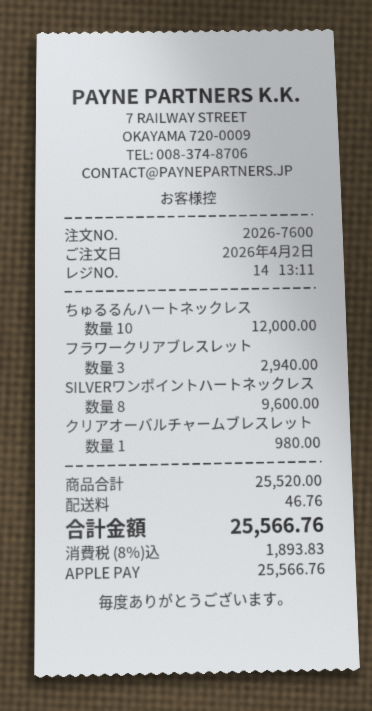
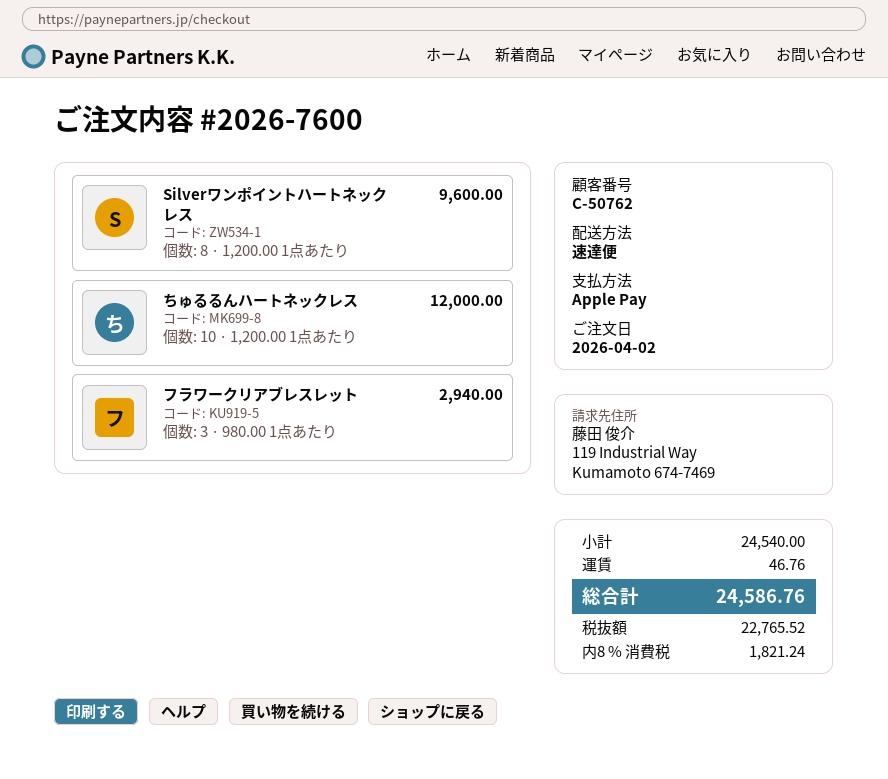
クリアオーバルチャームブレスレット: 1 for 980.00 -> none
subtotal: 25520.00 -> 24540.00
tax: 8% = 1893.83 -> 8% = 1821.24
total: 25566.76 -> 24586.76

